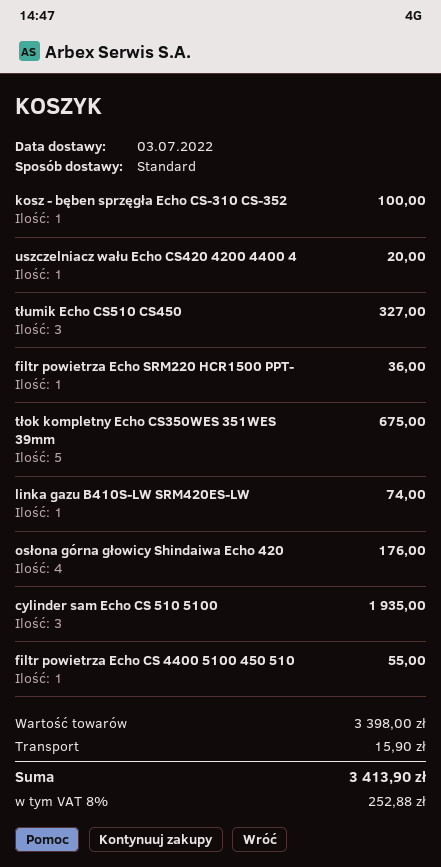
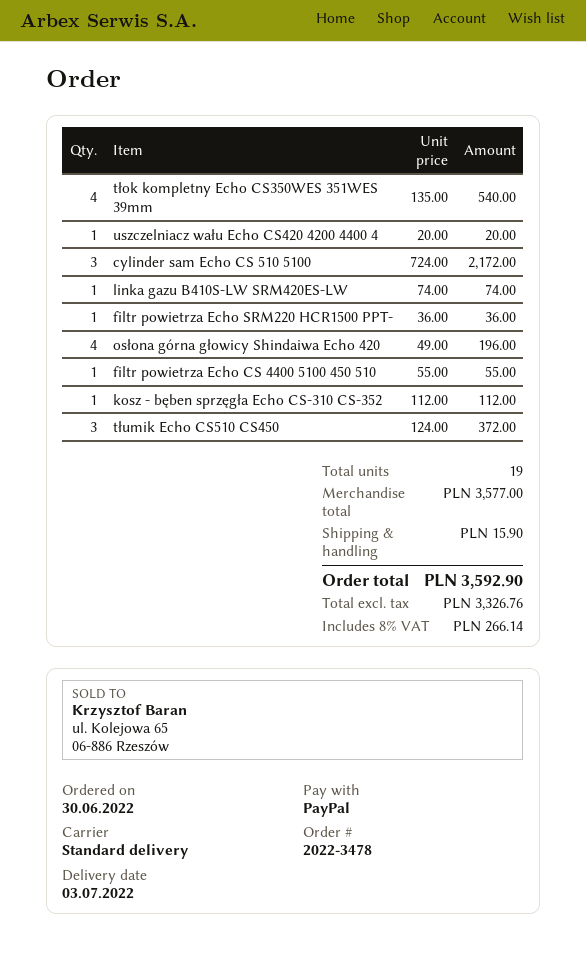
kosz - bęben sprzęgła Echo CS-310 CS-352: 1 for 100.00 -> 1 for 112.00
tłumik Echo CS510 CS450: 3 for 327.00 -> 3 for 372.00
tłok kompletny Echo CS350WES 351WES 39mm: 5 for 675.00 -> 4 for 540.00
osłona górna głowicy Shindaiwa Echo 420: 4 for 176.00 -> 4 for 196.00
cylinder sam Echo CS 510 5100: 3 for 1935.00 -> 3 for 2172.00
subtotal: 3398.00 -> 3577.00
tax: 8% = 252.88 -> 8% = 266.14
total: 3413.90 -> 3592.90

